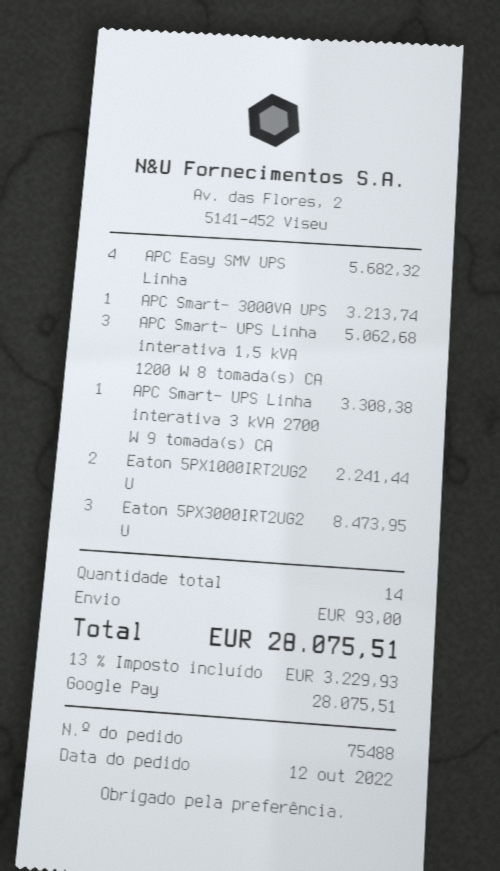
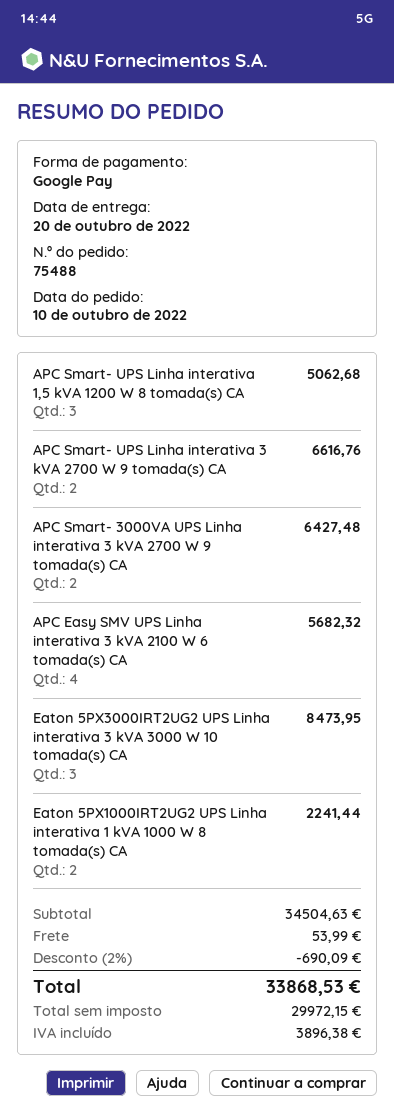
order date: 2022-10-12 -> 2022-10-10
APC Smart- 3000VA UPS: 1 for 3213.74 -> 2 for 6427.48
APC Smart- UPS Linha interativa 3 kVA 2700 W 9 tomada(s) CA: 1 for 3308.38 -> 2 for 6616.76
discount: none -> 2% = 690.09
shipping: 93.00 -> 53.99
tax: 3229.93 -> 3896.38
total: 28075.51 -> 33868.53

